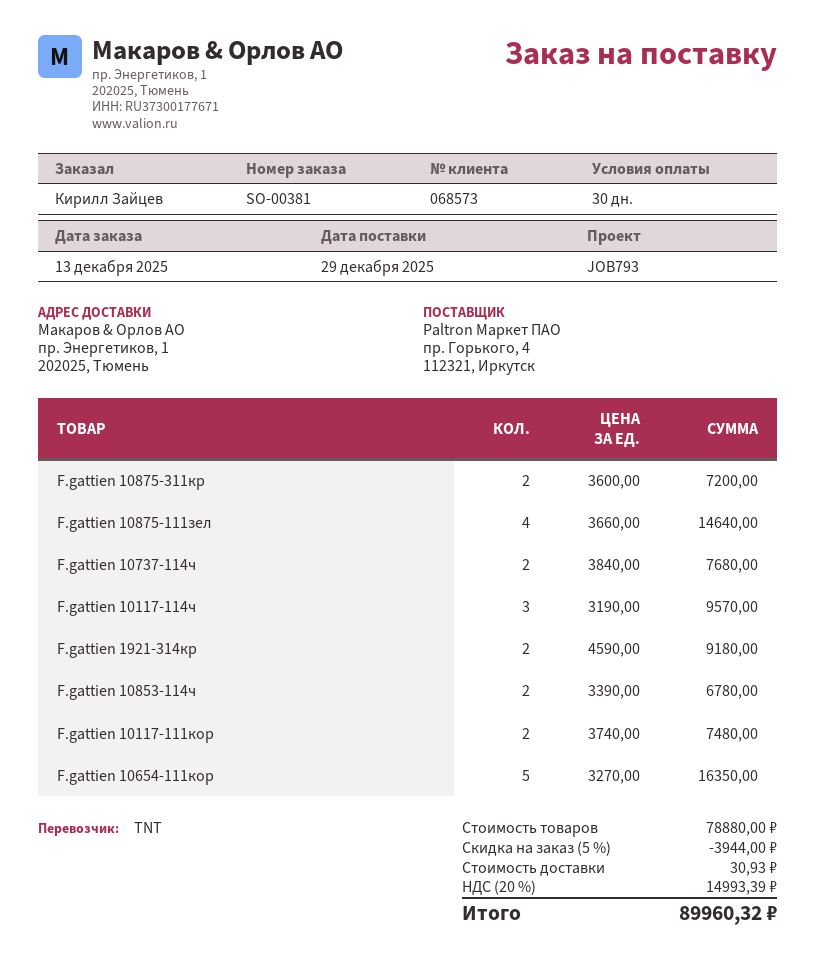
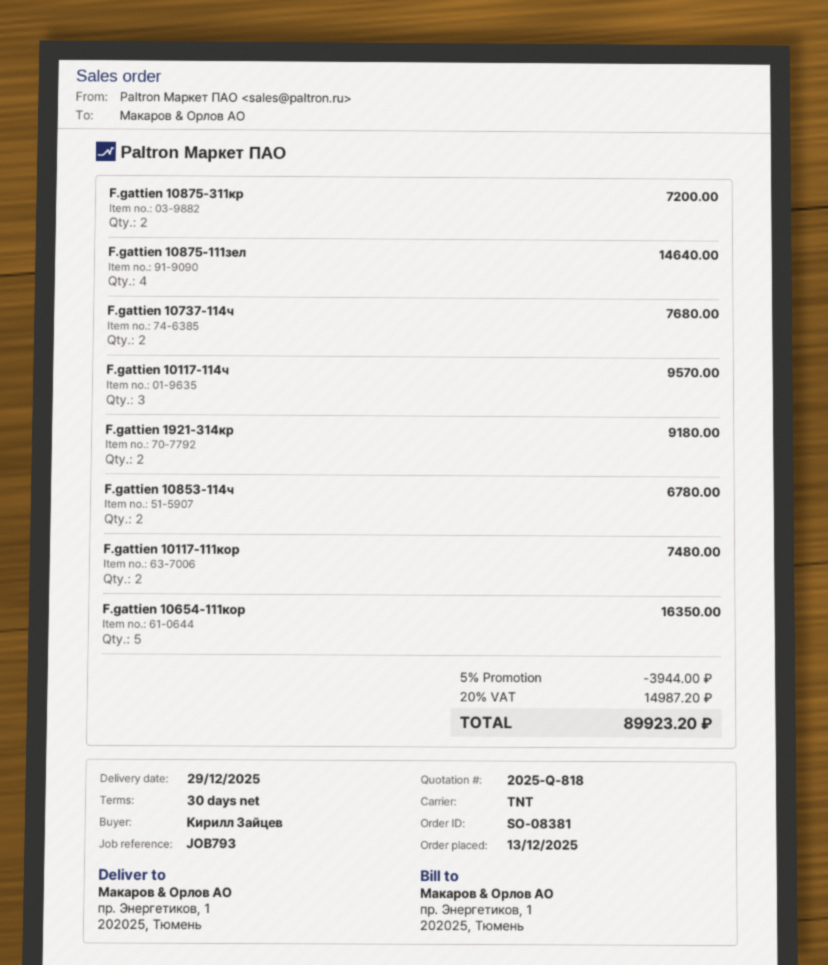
order number: SO-00381 -> SO-08381
shipping: 30.93 -> none
tax: 20% = 14993.39 -> 20% = 14987.20
total: 89960.32 -> 89923.20

